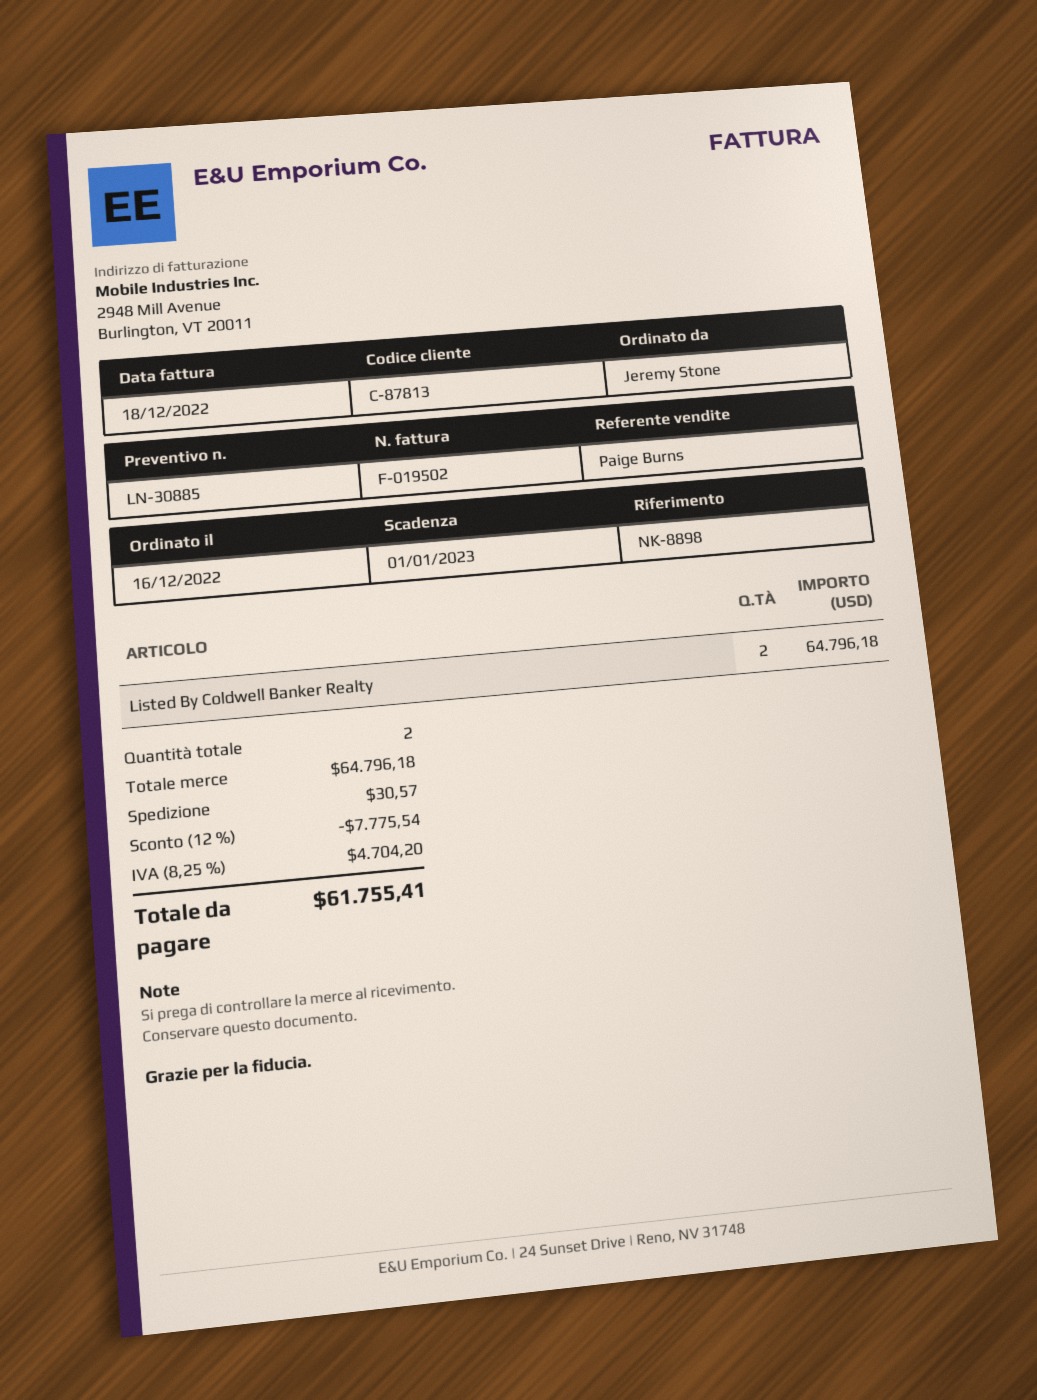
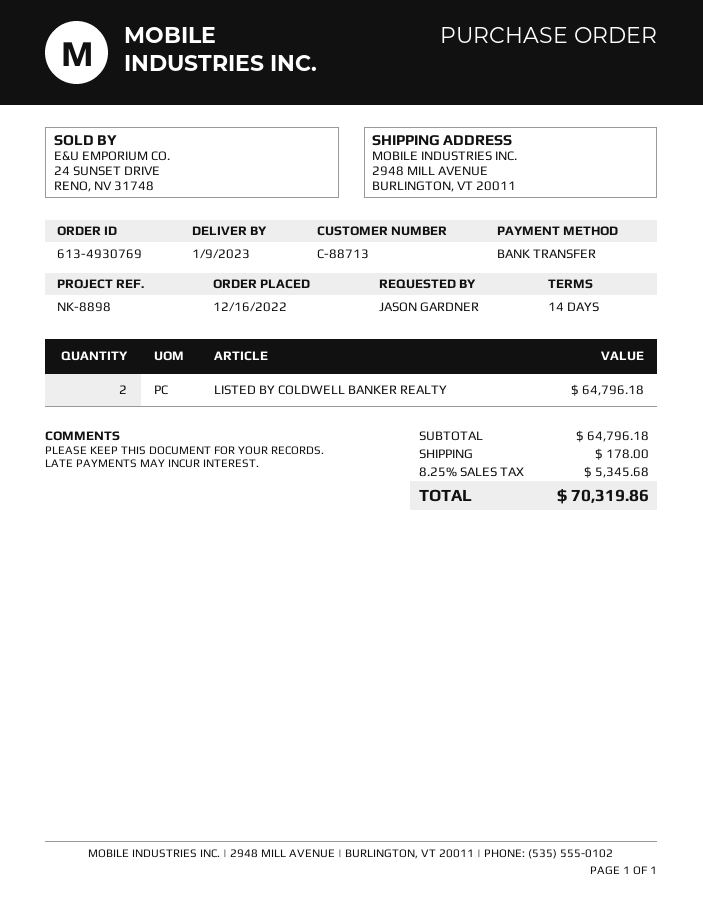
customer number: C-87813 -> C-88713
ordered by: Jeremy Stone -> JASON GARDNER
discount: 12% = 7775.54 -> none
shipping: 30.57 -> 178.00
tax: 8.25% = 4704.20 -> 8.25% = 5345.68
total: 61755.41 -> 70319.86

